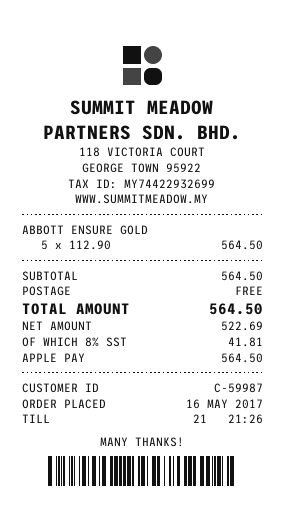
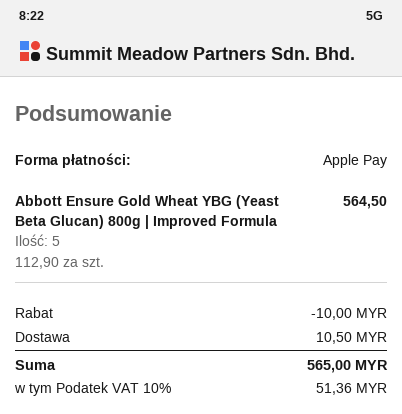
discount: none -> 10.00
shipping: 0.00 -> 10.50
tax: 8% = 41.81 -> 10% = 51.36
total: 564.50 -> 565.00

